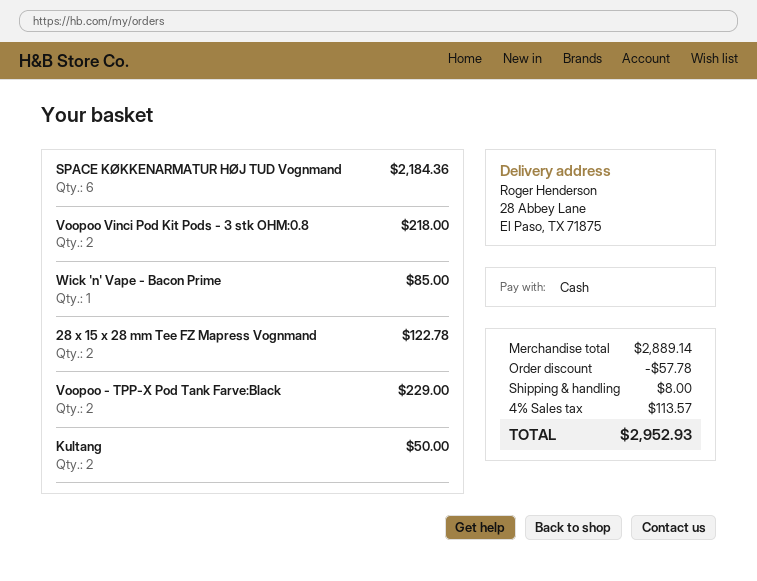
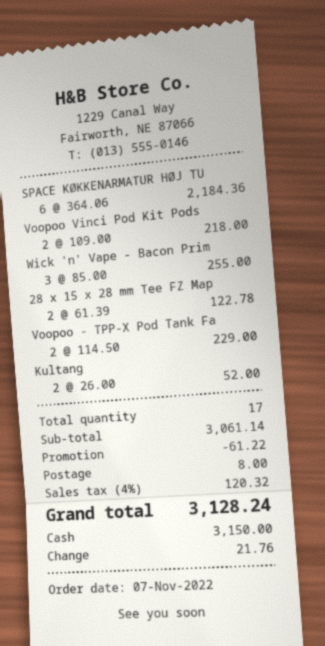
Wick 'n' Vape - Bacon Prime: 1 for 85.00 -> 3 for 255.00
Kultang: 2 for 50.00 -> 2 for 52.00
subtotal: 2889.14 -> 3061.14
discount: 57.78 -> 61.22
tax: 4% = 113.57 -> 4% = 120.32
total: 2952.93 -> 3128.24

